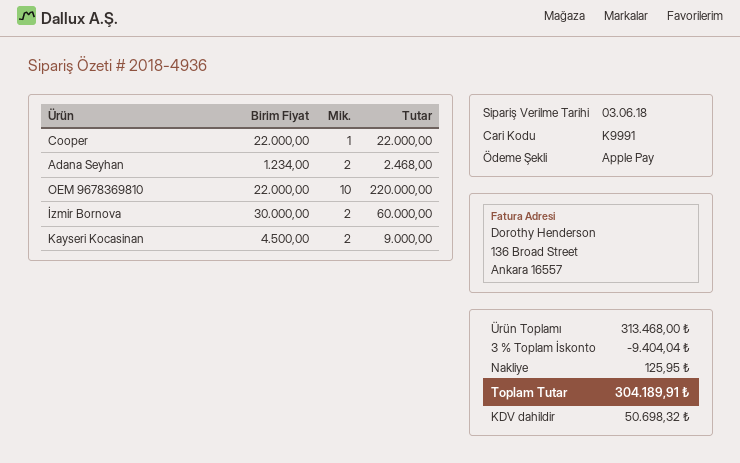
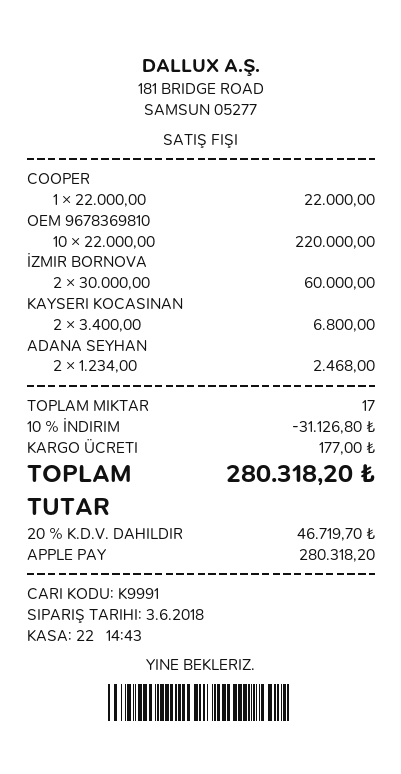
Kayseri Kocasinan: 2 x 4500.00 = 9000.00 -> 2 x 3400.00 = 6800.00
discount: 3% = 9404.04 -> 10% = 31126.80
shipping: 125.95 -> 177.00
tax: 50698.32 -> 46719.70
total: 304189.91 -> 280318.20

